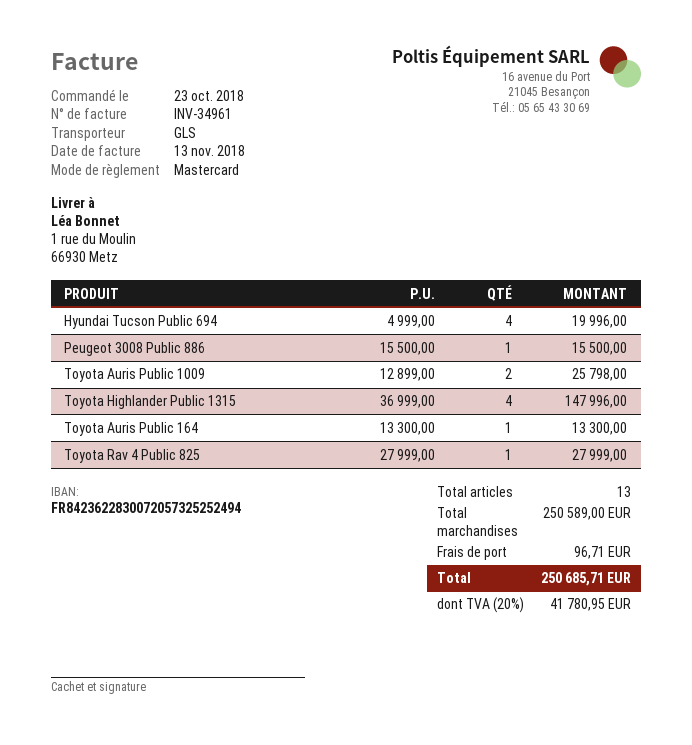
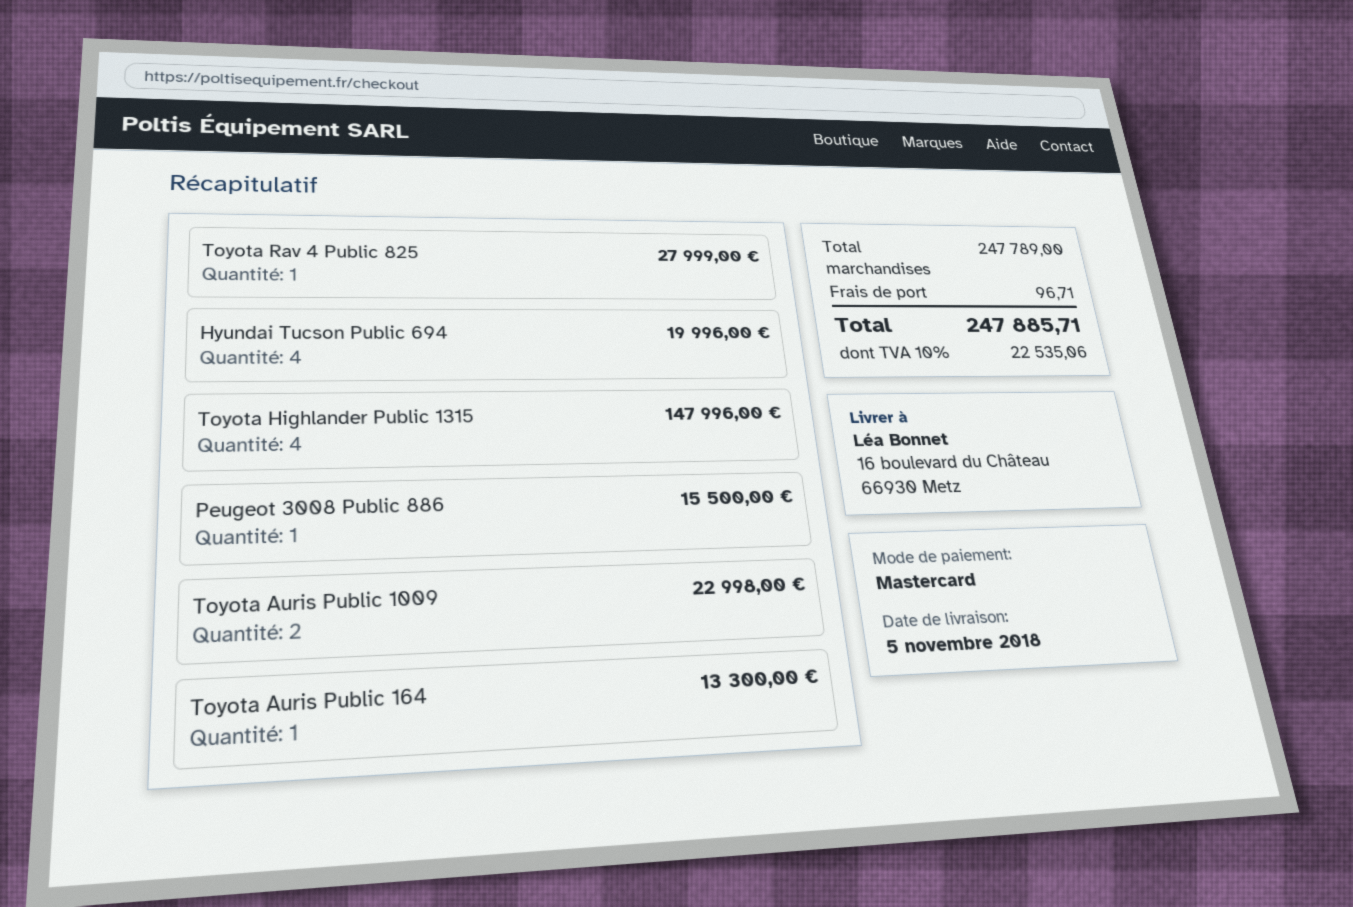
ship to: 1 rue du Moulin, 66930 Metz -> 16 boulevard du Château, 66930 Metz
Toyota Auris Public 1009: 2 for 25798.00 -> 2 for 22998.00
subtotal: 250589.00 -> 247789.00
tax: 20% = 41780.95 -> 10% = 22535.06
total: 250685.71 -> 247885.71

